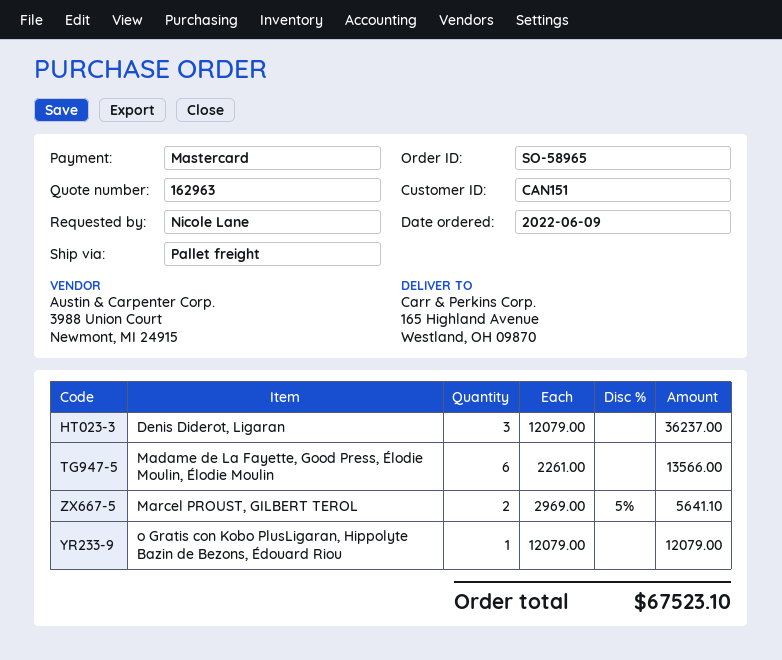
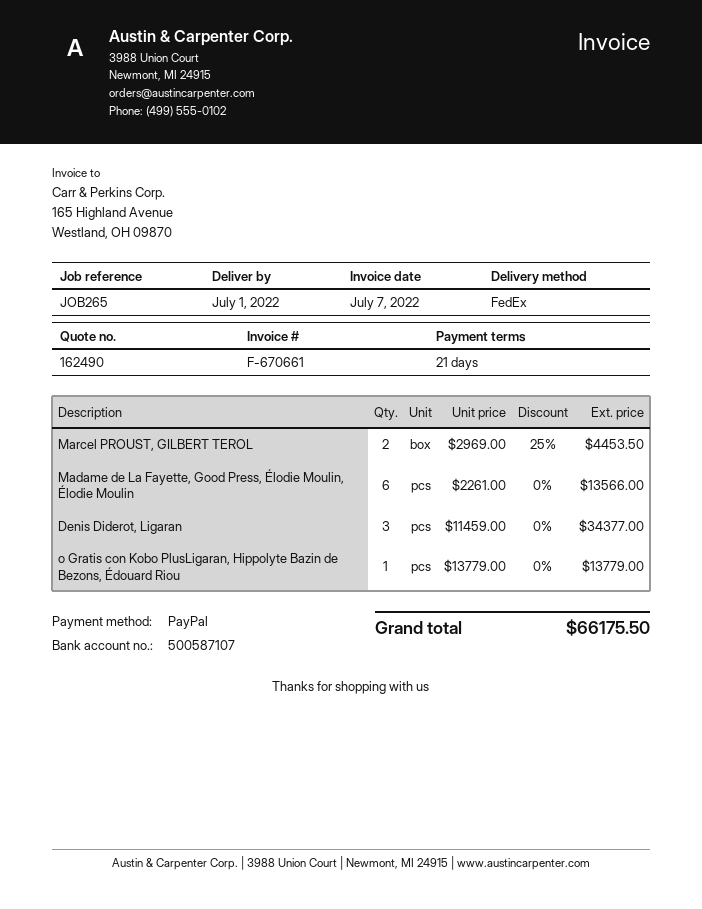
quote number: 162963 -> 162490
payment method: Mastercard -> PayPal
shipping method: pallet freight -> FedEx
Denis Diderot, Ligaran: 3 x 12079.00 = 36237.00 -> 3 x 11459.00 = 34377.00
Marcel PROUST, GILBERT TEROL: 2 x 2969.00 - 5% = 5641.10 -> 2 x 2969.00 - 25% = 4453.50
o Gratis con Kobo PlusLigaran, Hippolyte Bazin de Bezons, Édouard Riou: 1 x 12079.00 = 12079.00 -> 1 x 13779.00 = 13779.00
total: 67523.10 -> 66175.50

